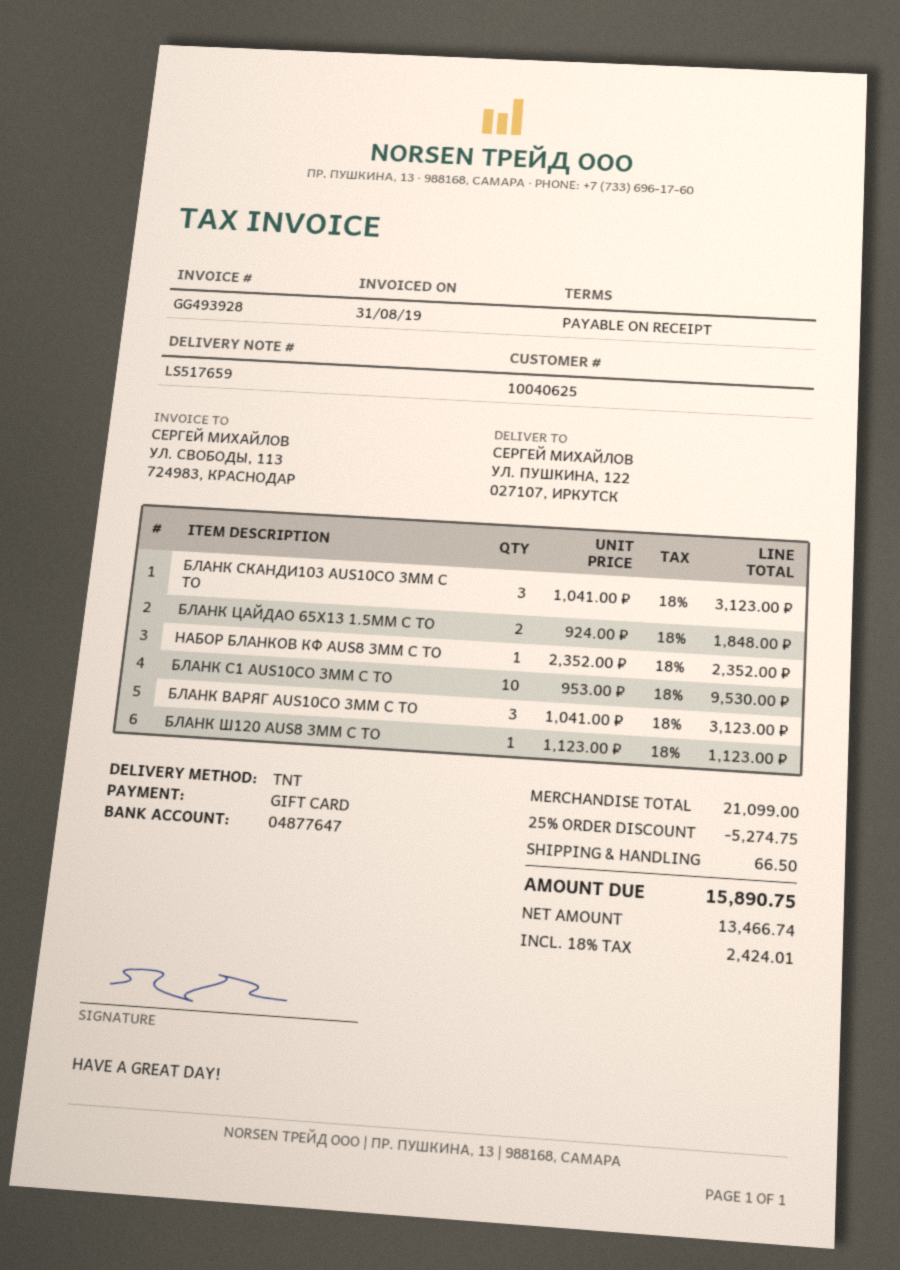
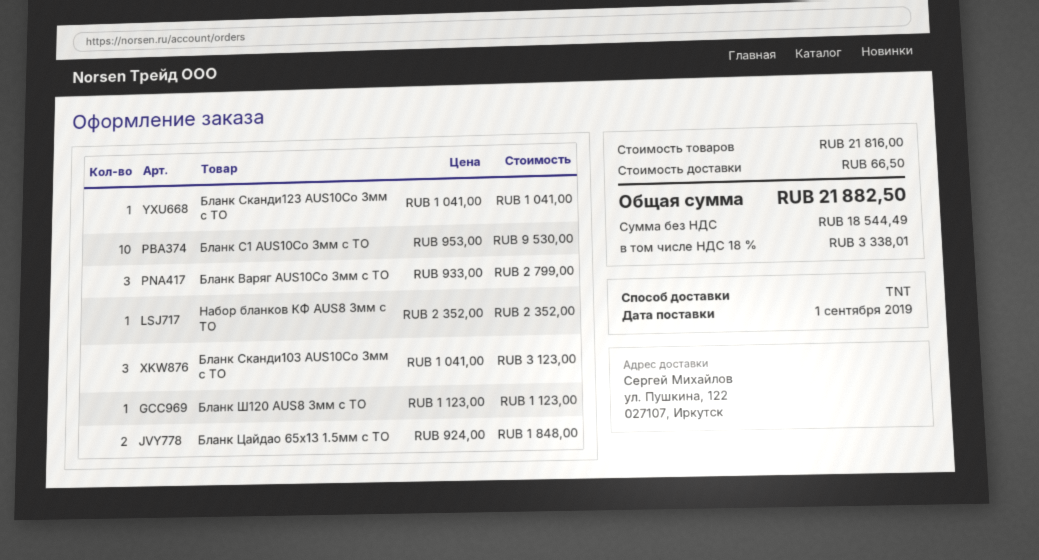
БЛАНК ВАРЯГ AUS10CO 3ММ С ТО: 3 x 1041.00 = 3123.00 -> 3 x 933.00 = 2799.00
Бланк Сканди123 AUS10Co 3мм с ТО: none -> 1 x 1041.00 = 1041.00
subtotal: 21099.00 -> 21816.00
discount: 25% = 5274.75 -> none
net: 13466.74 -> 18544.49
tax: 18% = 2424.01 -> 18% = 3338.01
total: 15890.75 -> 21882.50

